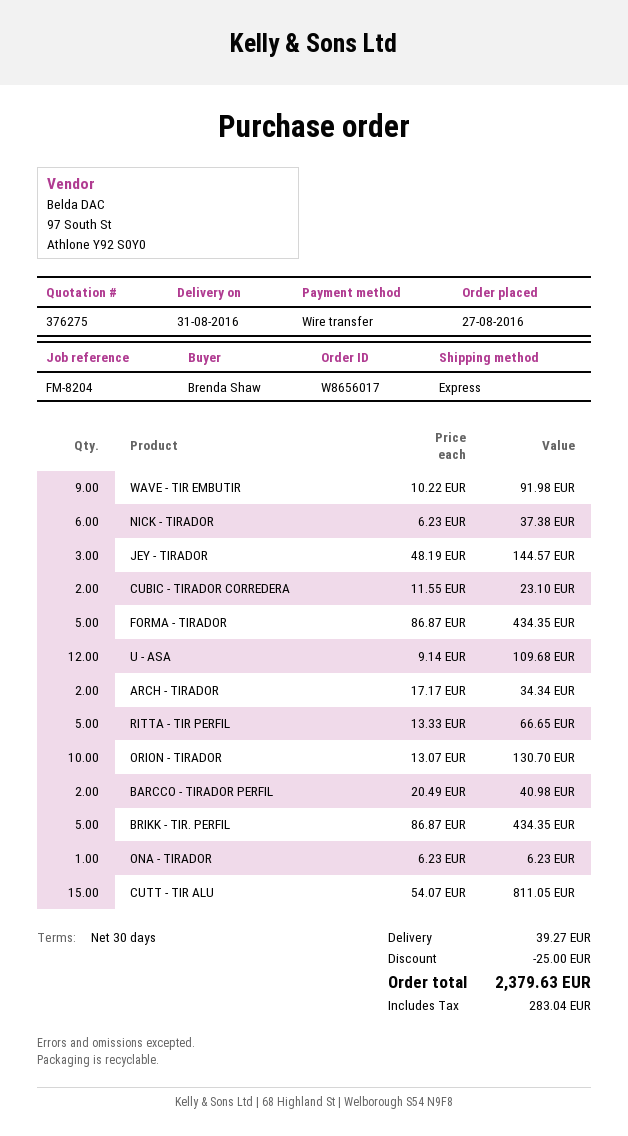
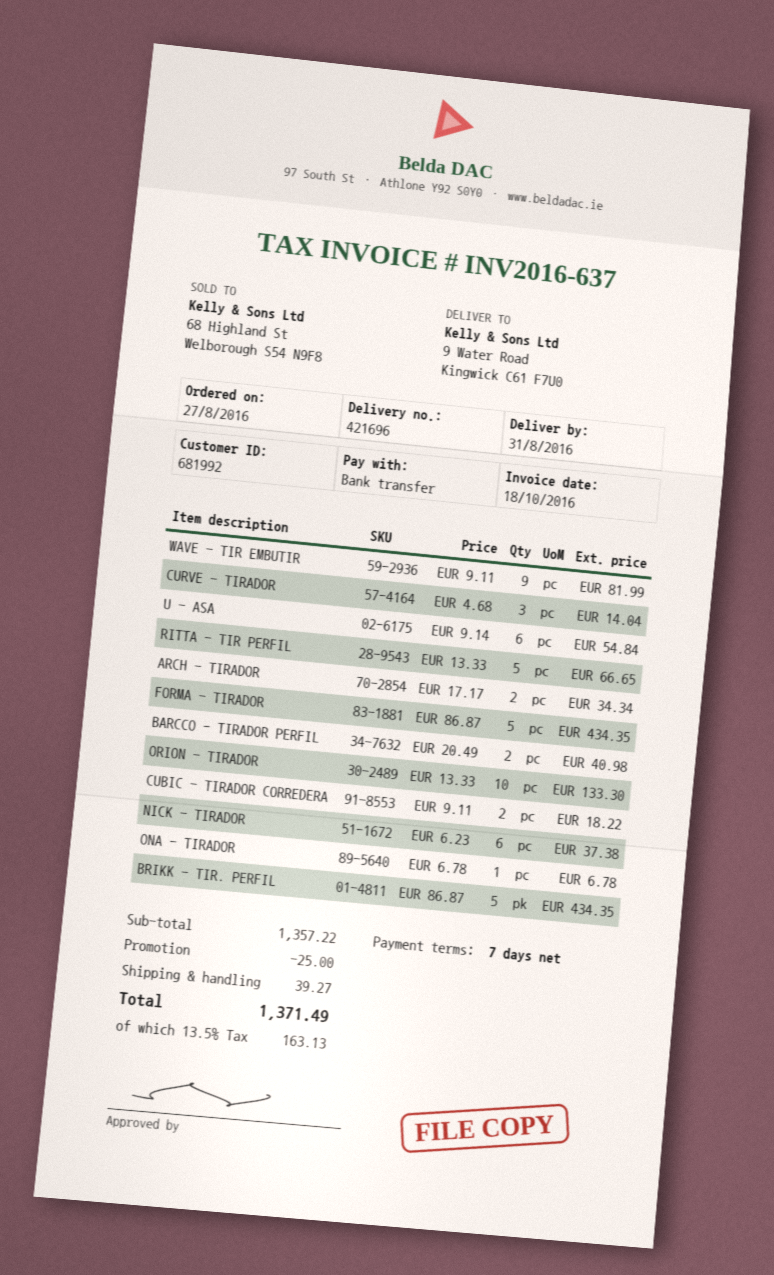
payment terms: 30 days -> 7 days
WAVE - TIR EMBUTIR: 9 x 10.22 = 91.98 -> 9 x 9.11 = 81.99
JEY - TIRADOR: 3 x 48.19 = 144.57 -> none
CUBIC - TIRADOR CORREDERA: 2 x 11.55 = 23.10 -> 2 x 9.11 = 18.22
U - ASA: 12 x 9.14 = 109.68 -> 6 x 9.14 = 54.84
ORION - TIRADOR: 10 x 13.07 = 130.70 -> 10 x 13.33 = 133.30
ONA - TIRADOR: 1 x 6.23 = 6.23 -> 1 x 6.78 = 6.78
CUTT - TIR ALU: 15 x 54.07 = 811.05 -> none
CURVE - TIRADOR: none -> 3 x 4.68 = 14.04
tax: 283.04 -> 163.13
total: 2379.63 -> 1371.49

